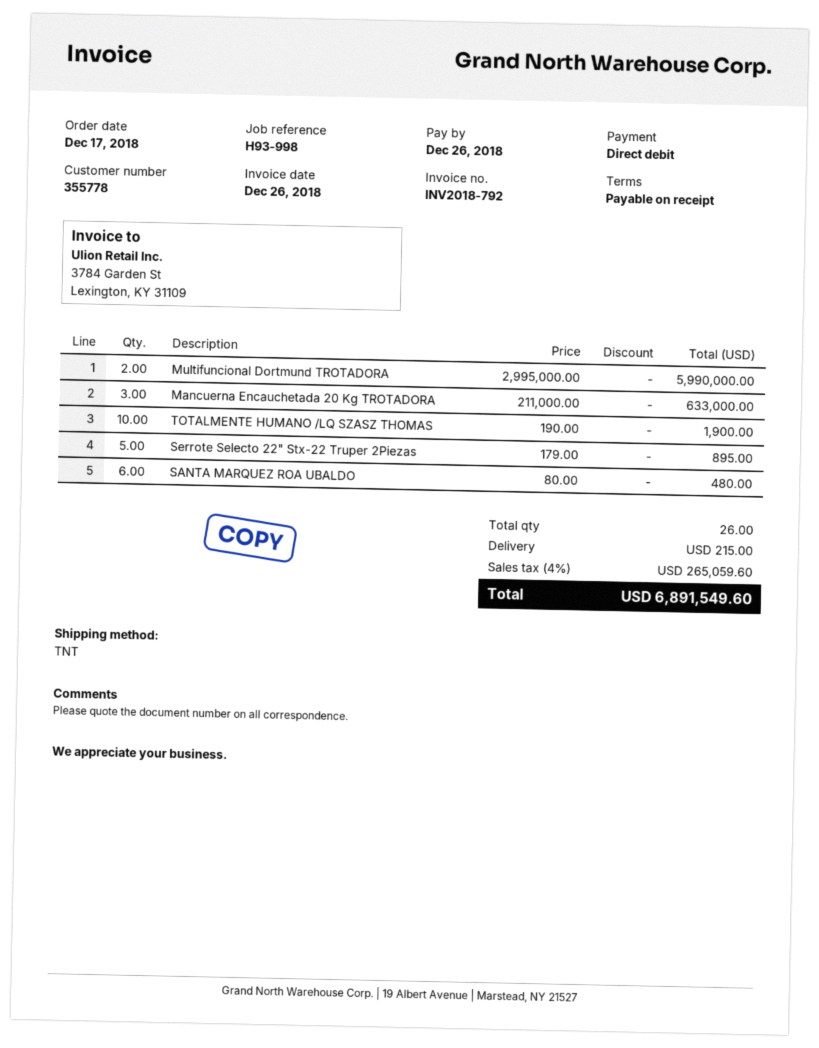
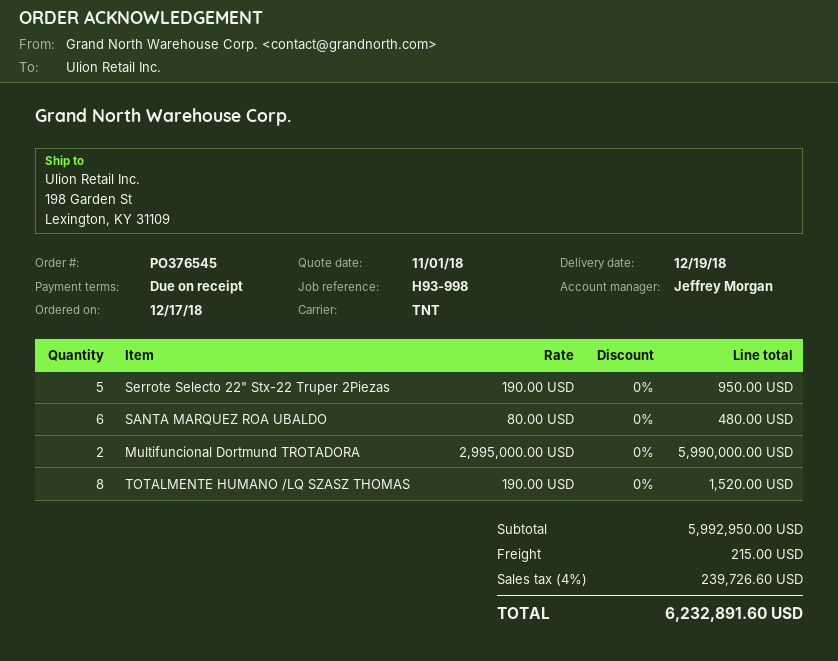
Mancuerna Encauchetada 20 Kg TROTADORA: 3 x 211000.00 = 633000.00 -> none
TOTALMENTE HUMANO /LQ SZASZ THOMAS: 10 x 190.00 = 1900.00 -> 8 x 190.00 = 1520.00
Serrote Selecto 22" Stx-22 Truper 2Piezas: 5 x 179.00 = 895.00 -> 5 x 190.00 = 950.00
tax: 4% = 265059.60 -> 4% = 239726.60
total: 6891549.60 -> 6232891.60

